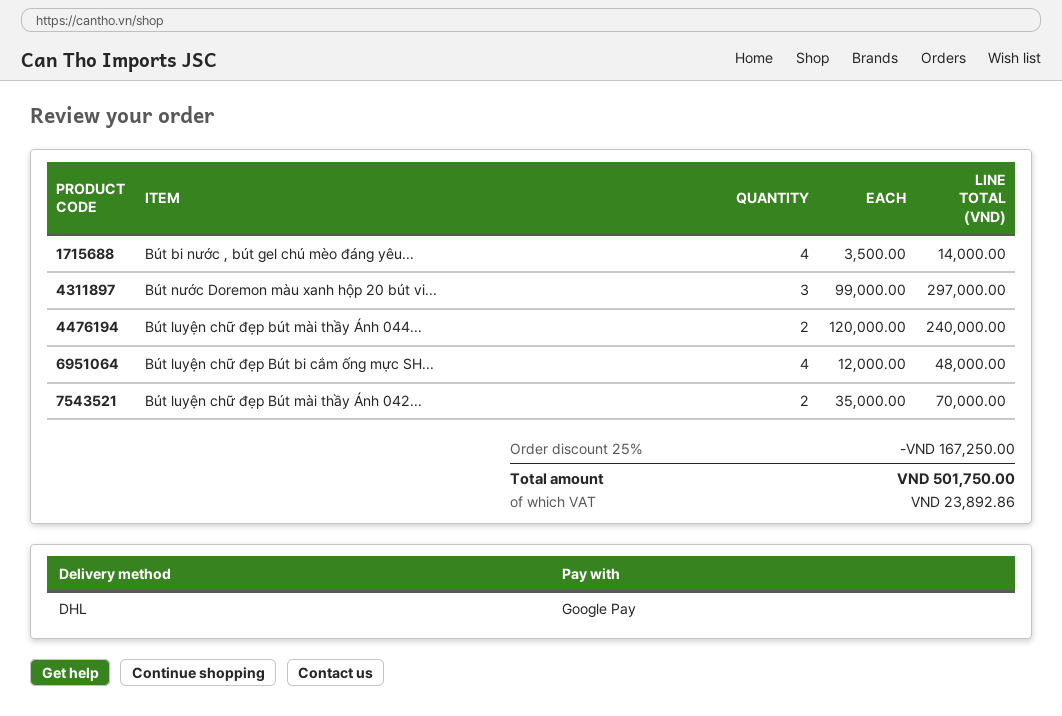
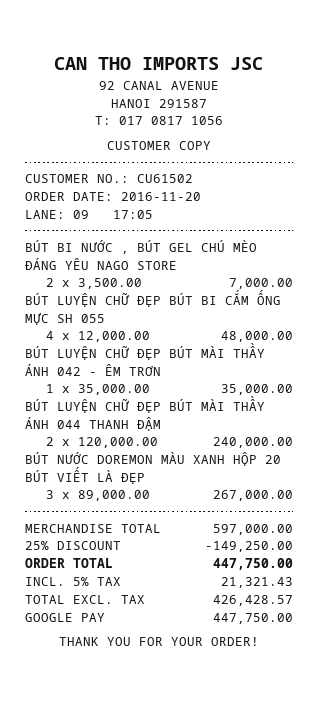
Bút bi nước , bút gel chú mèo đáng yêu...: 4 x 3500.00 = 14000.00 -> 2 x 3500.00 = 7000.00
Bút nước Doremon màu xanh hộp 20 bút vi...: 3 x 99000.00 = 297000.00 -> 3 x 89000.00 = 267000.00
Bút luyện chữ đẹp Bút mài thầy Ánh 042...: 2 x 35000.00 = 70000.00 -> 1 x 35000.00 = 35000.00
discount: 25% = 167250.00 -> 25% = 149250.00
tax: 23892.86 -> 21321.43
total: 501750.00 -> 447750.00

